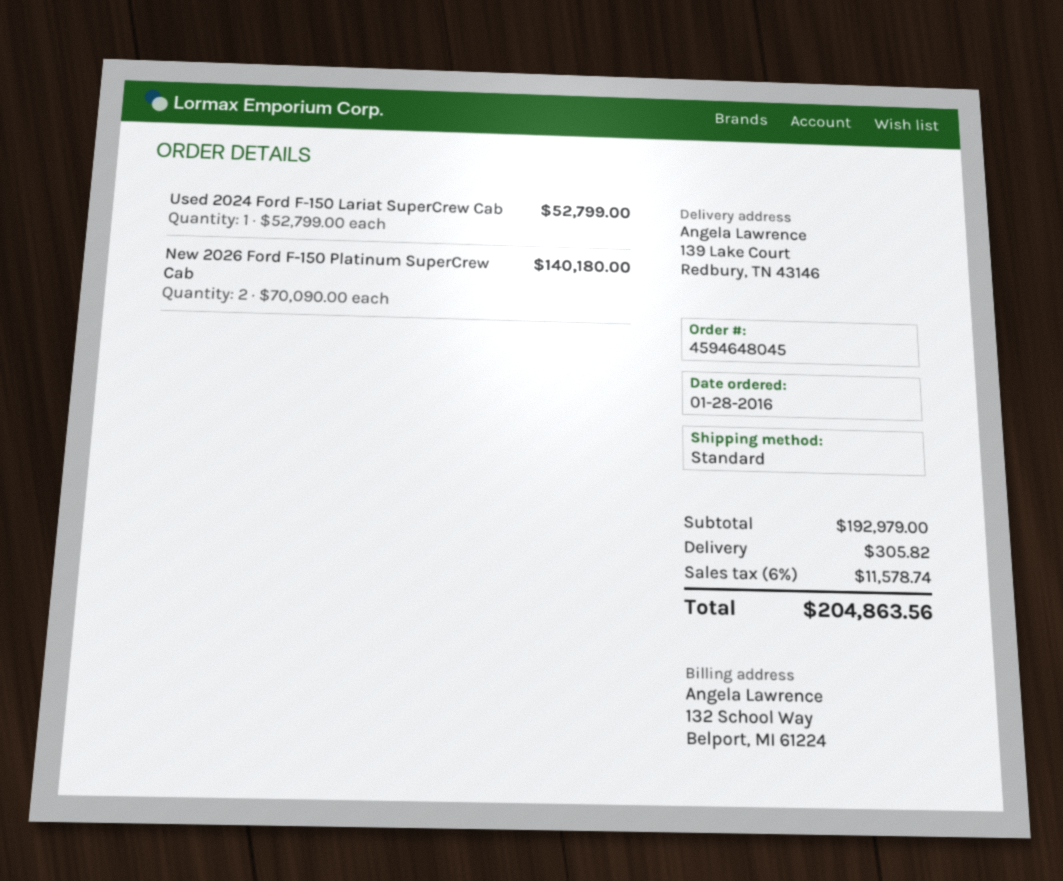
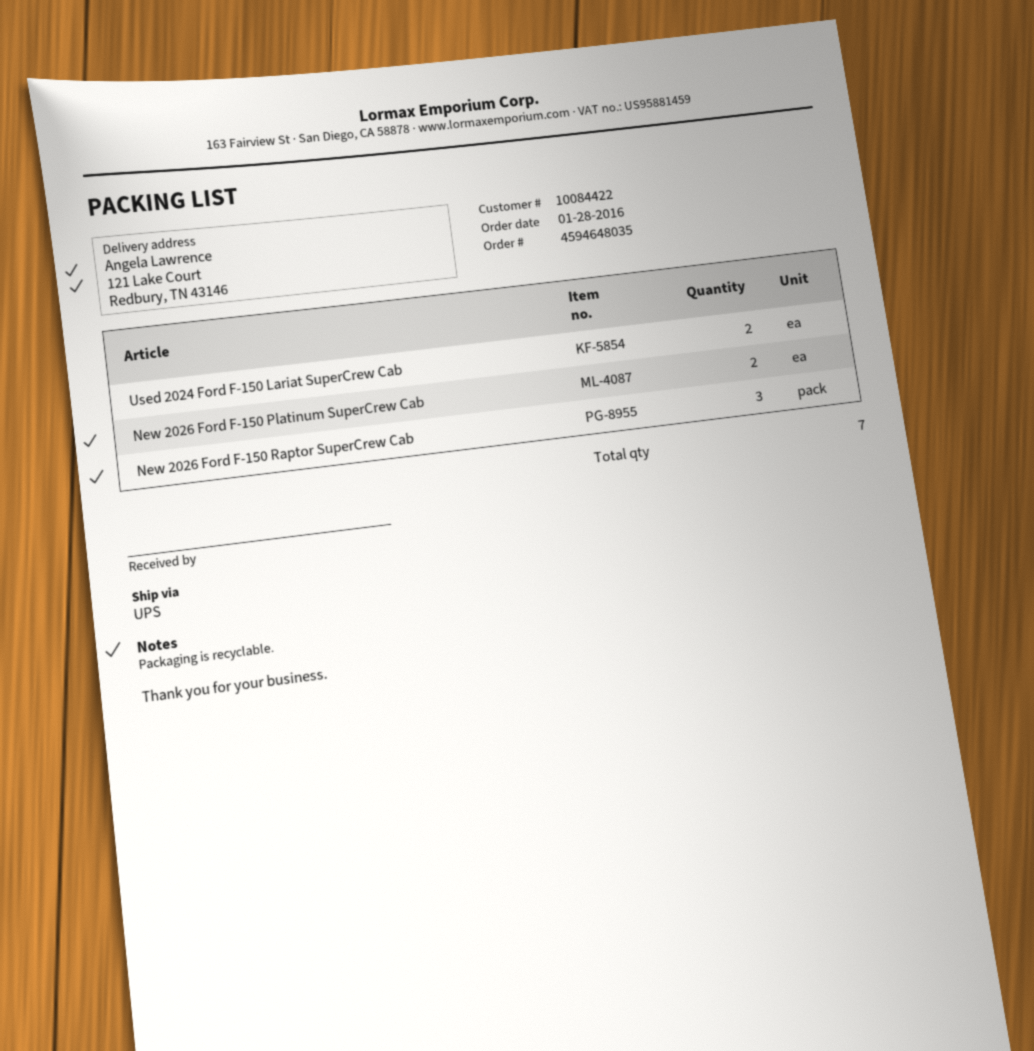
order number: 4594648045 -> 4594648035
shipping method: standard -> UPS
ship to: 139 Lake Court, Redbury, TN 43146 -> 121 Lake Court, Redbury, TN 43146
Used 2024 Ford F-150 Lariat SuperCrew Cab: 1 -> 2
New 2026 Ford F-150 Raptor SuperCrew Cab: none -> 3

